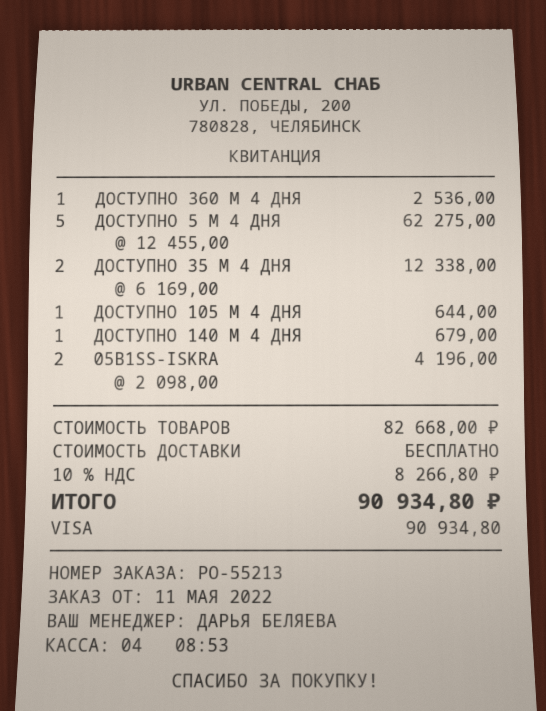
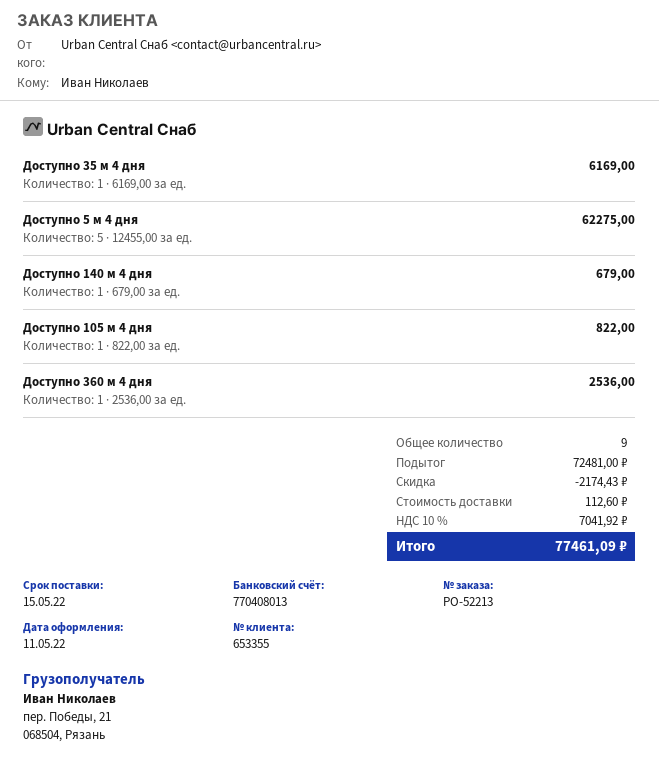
order number: PO-55213 -> PO-52213
ДОСТУПНО 35 М 4 ДНЯ: 2 x 6169.00 = 12338.00 -> 1 x 6169.00 = 6169.00
ДОСТУПНО 105 М 4 ДНЯ: 1 x 644.00 = 644.00 -> 1 x 822.00 = 822.00
05B1SS-ISKRA: 2 x 2098.00 = 4196.00 -> none
subtotal: 82668.00 -> 72481.00
discount: none -> 2174.43
shipping: 0.00 -> 112.60
tax: 10% = 8266.80 -> 10% = 7041.92
total: 90934.80 -> 77461.09

